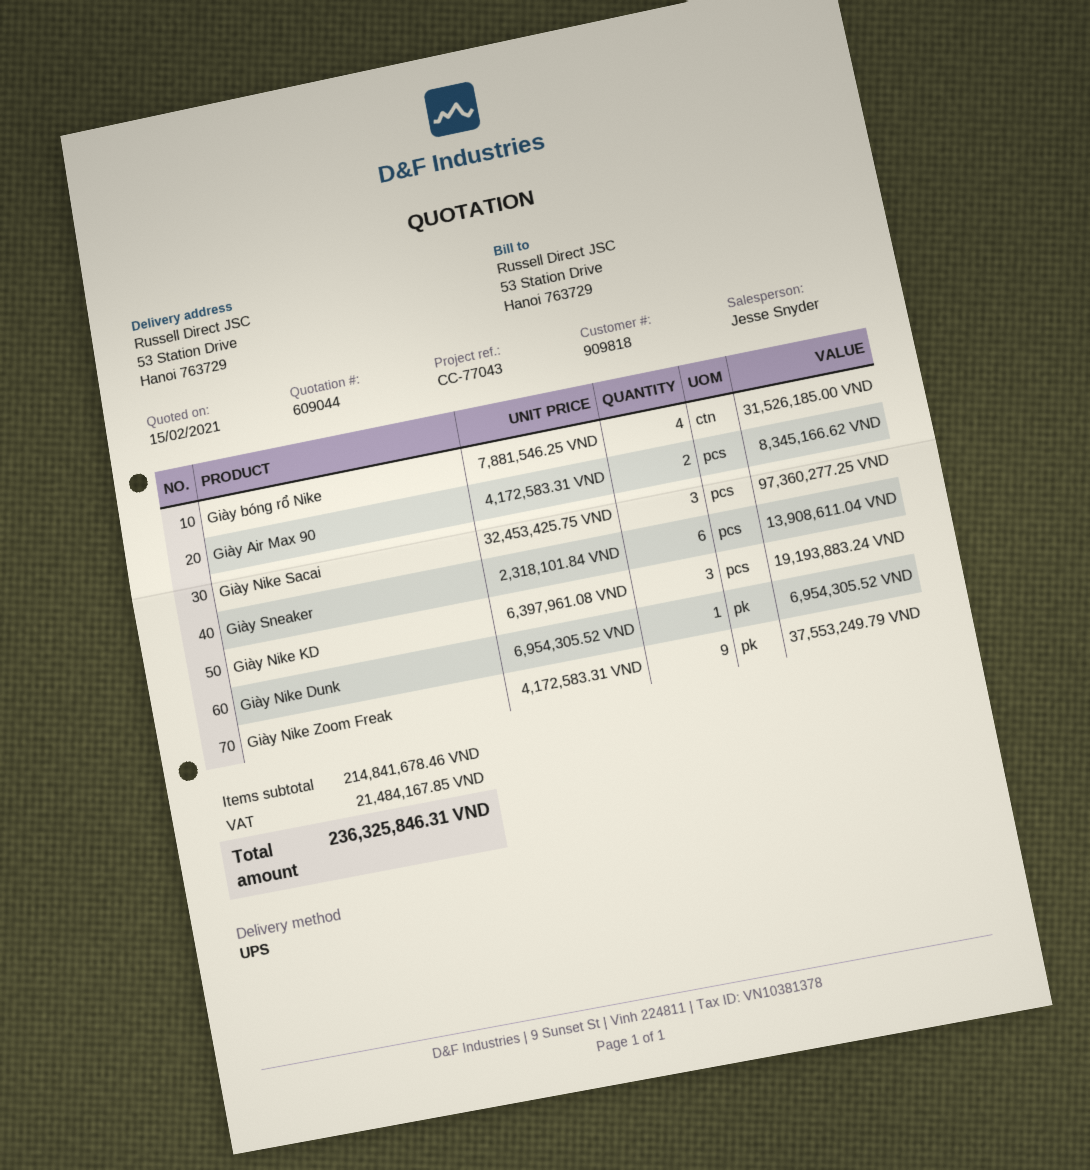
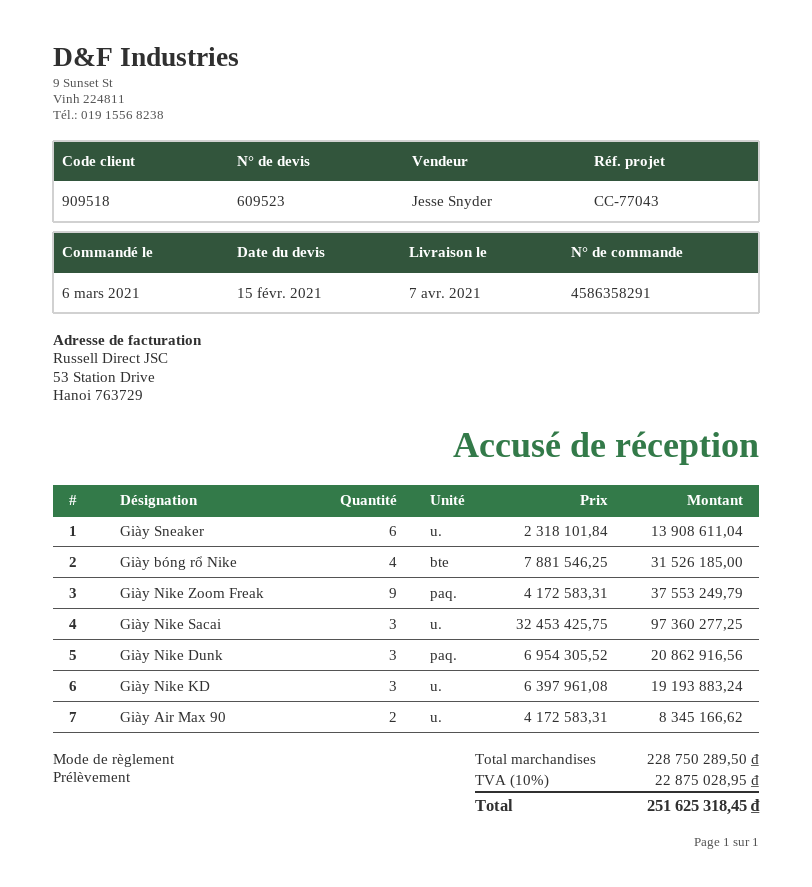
quote number: 609044 -> 609523
customer number: 909818 -> 909518
Giày Nike Dunk: 1 x 6954305.52 = 6954305.52 -> 3 x 6954305.52 = 20862916.56
subtotal: 214841678.46 -> 228750289.50
tax: 21484167.85 -> 22875028.95
total: 236325846.31 -> 251625318.45

